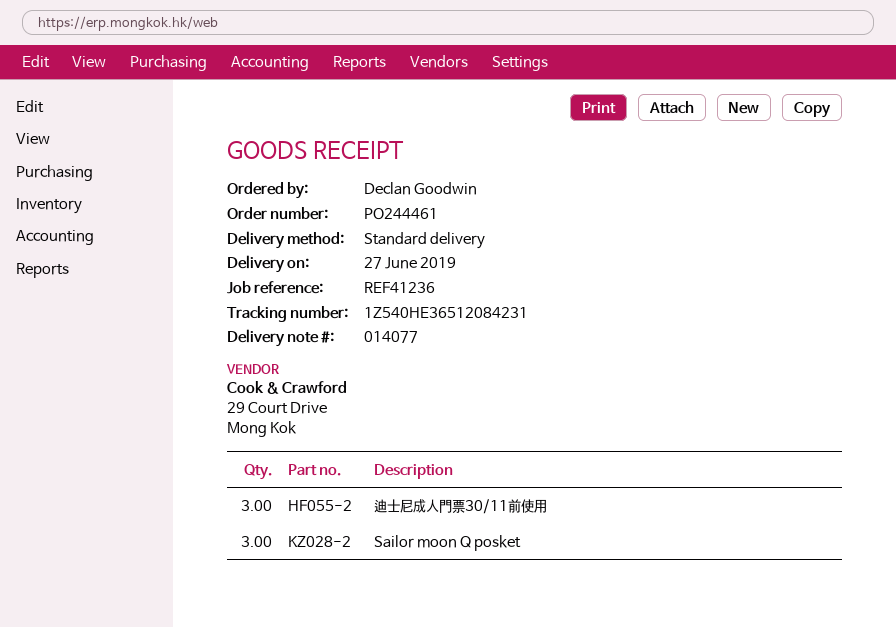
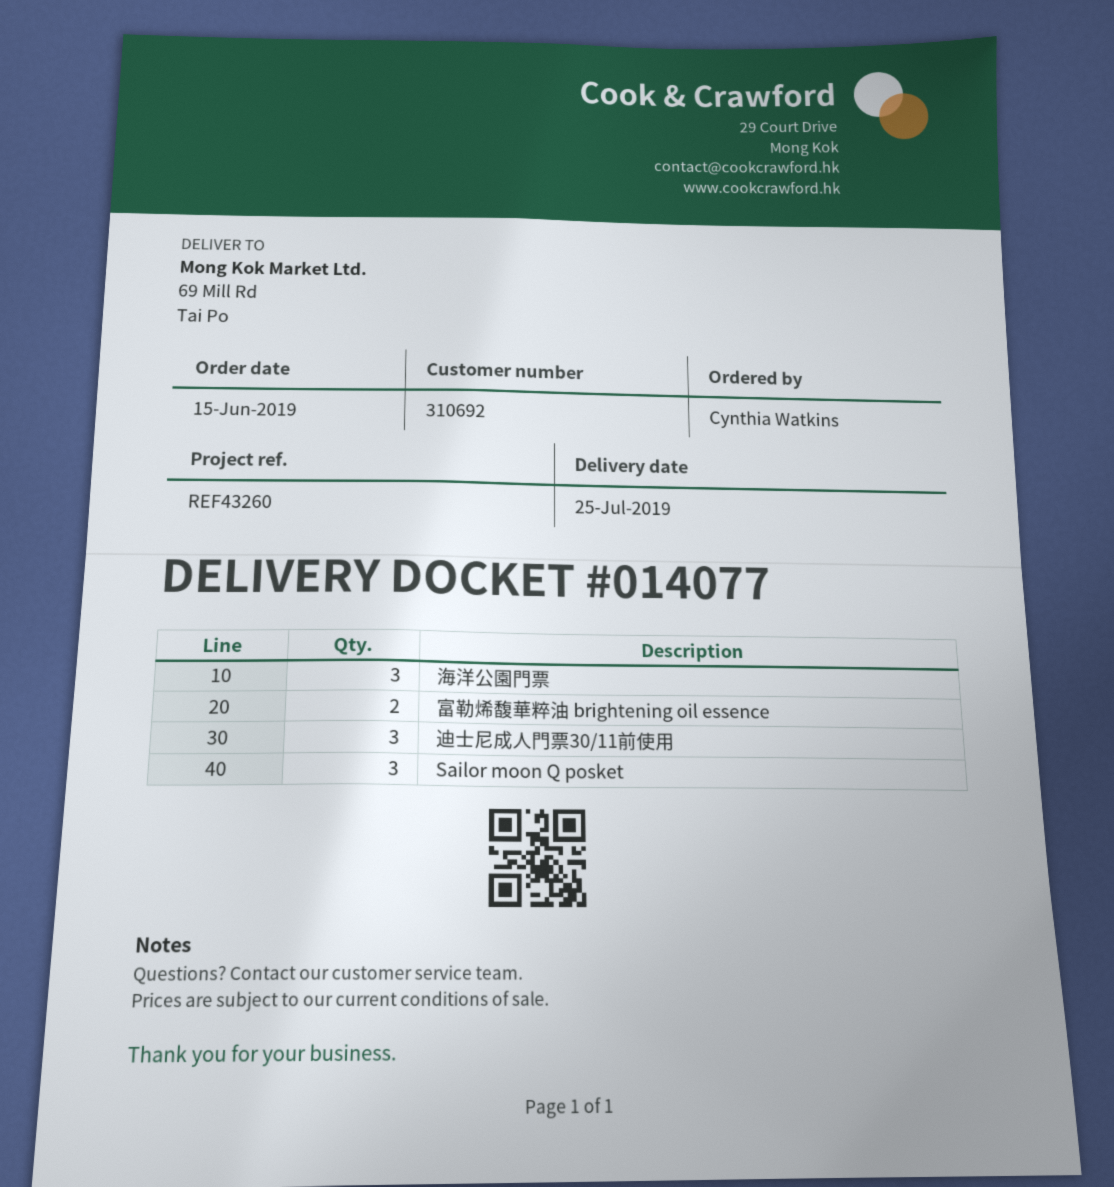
delivery date: 2019-06-27 -> 2019-07-25
reference: REF41236 -> REF43260
ordered by: Declan Goodwin -> Cynthia Watkins
海洋公園門票: none -> 3
富勒烯馥華粹油 brightening oil essence: none -> 2

